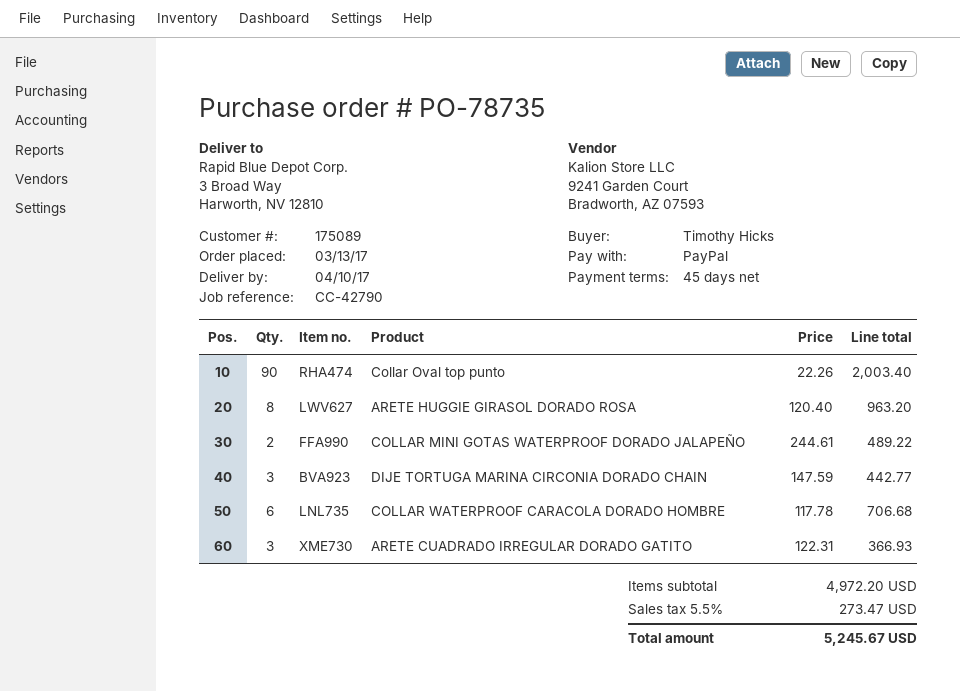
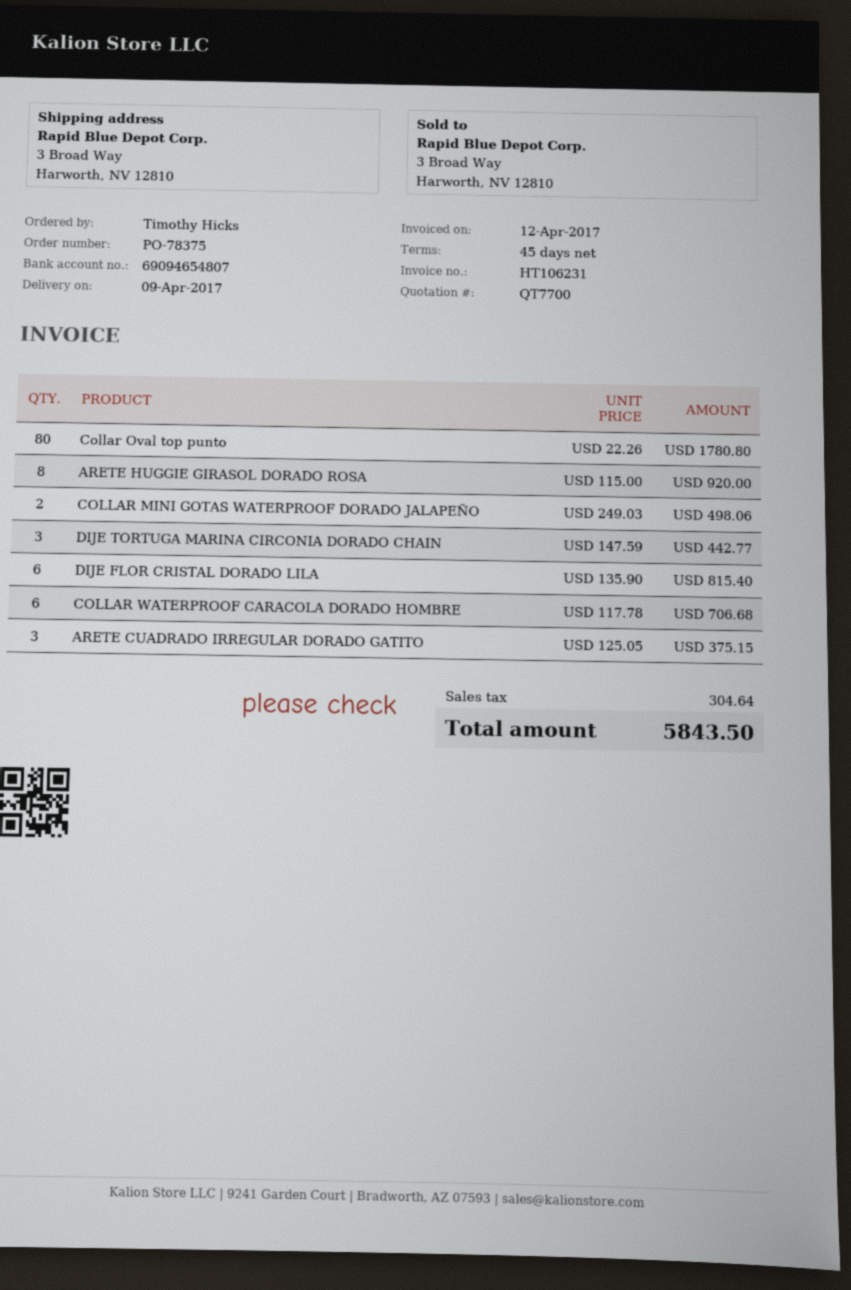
order number: PO-78735 -> PO-78375
delivery date: 2017-04-10 -> 2017-04-09
Collar Oval top punto: 90 x 22.26 = 2003.40 -> 80 x 22.26 = 1780.80
ARETE HUGGIE GIRASOL DORADO ROSA: 8 x 120.40 = 963.20 -> 8 x 115.00 = 920.00
COLLAR MINI GOTAS WATERPROOF DORADO JALAPEÑO: 2 x 244.61 = 489.22 -> 2 x 249.03 = 498.06
ARETE CUADRADO IRREGULAR DORADO GATITO: 3 x 122.31 = 366.93 -> 3 x 125.05 = 375.15
DIJE FLOR CRISTAL DORADO LILA: none -> 6 x 135.90 = 815.40
tax: 273.47 -> 304.64
total: 5245.67 -> 5843.50

